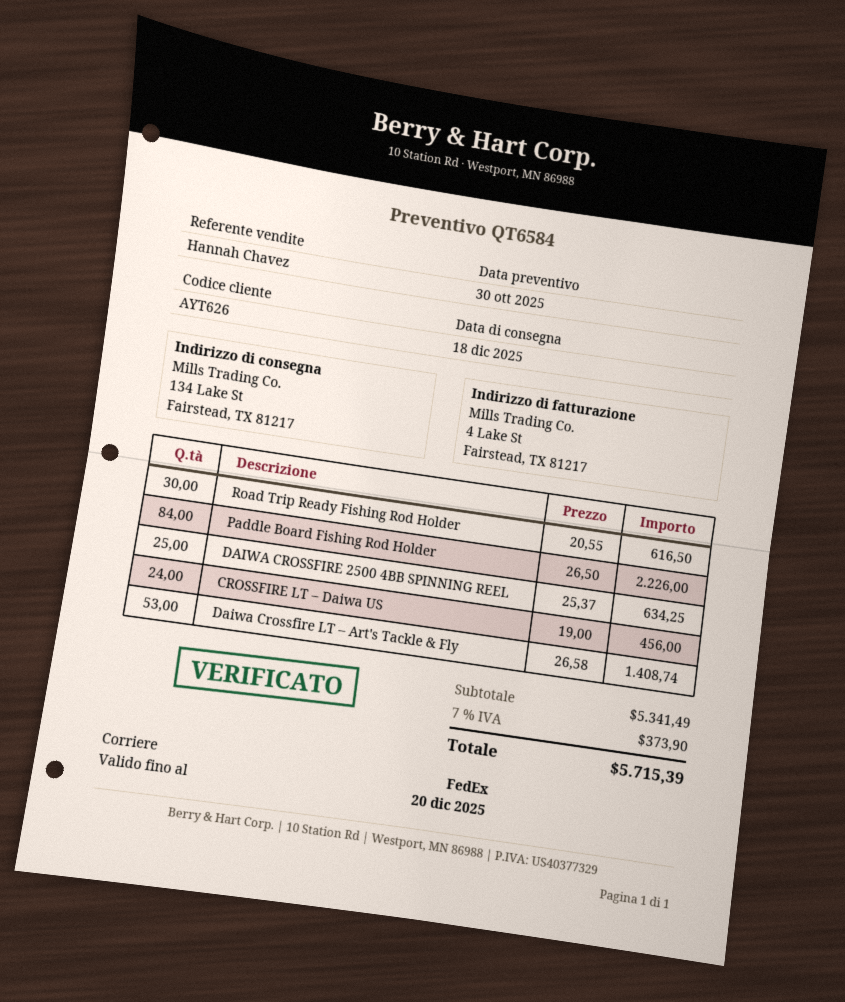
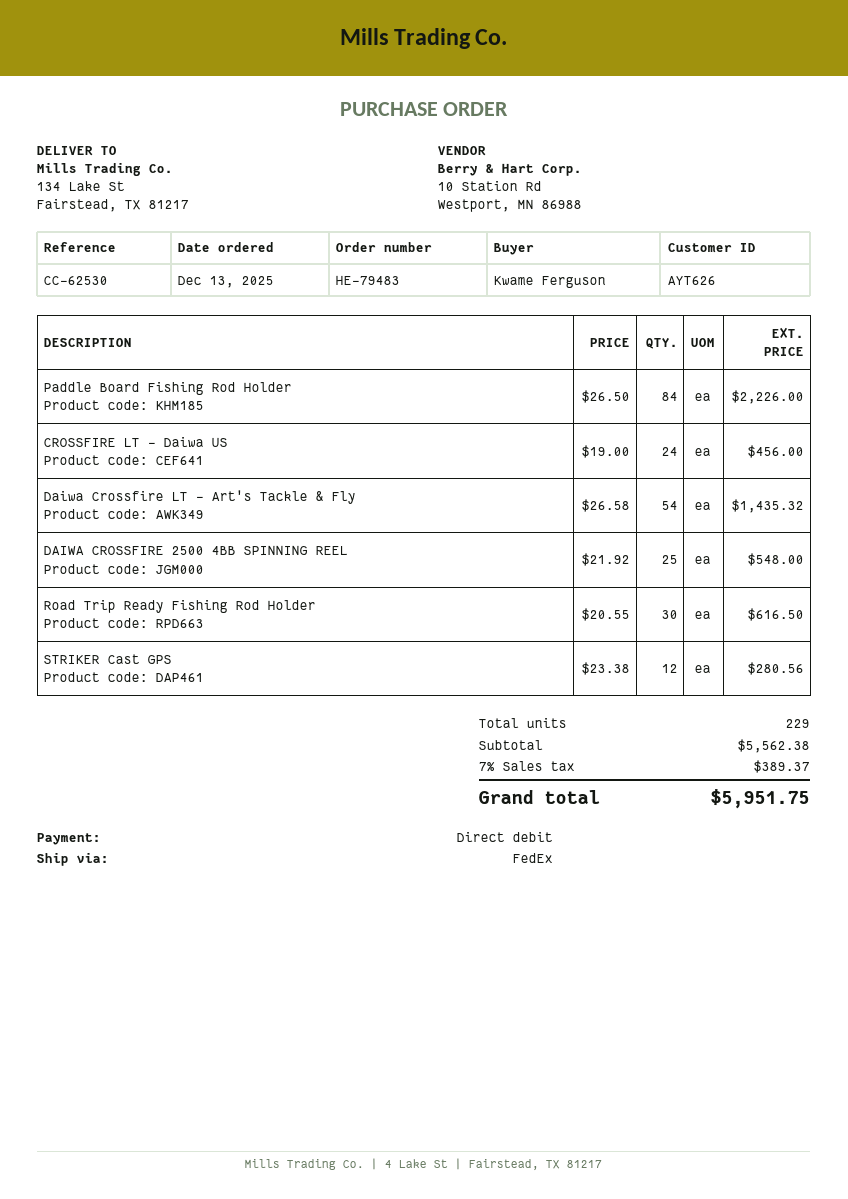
DAIWA CROSSFIRE 2500 4BB SPINNING REEL: 25 x 25.37 = 634.25 -> 25 x 21.92 = 548.00
Daiwa Crossfire LT – Art's Tackle & Fly: 53 x 26.58 = 1408.74 -> 54 x 26.58 = 1435.32
STRIKER Cast GPS: none -> 12 x 23.38 = 280.56
subtotal: 5341.49 -> 5562.38
tax: 7% = 373.90 -> 7% = 389.37
total: 5715.39 -> 5951.75

